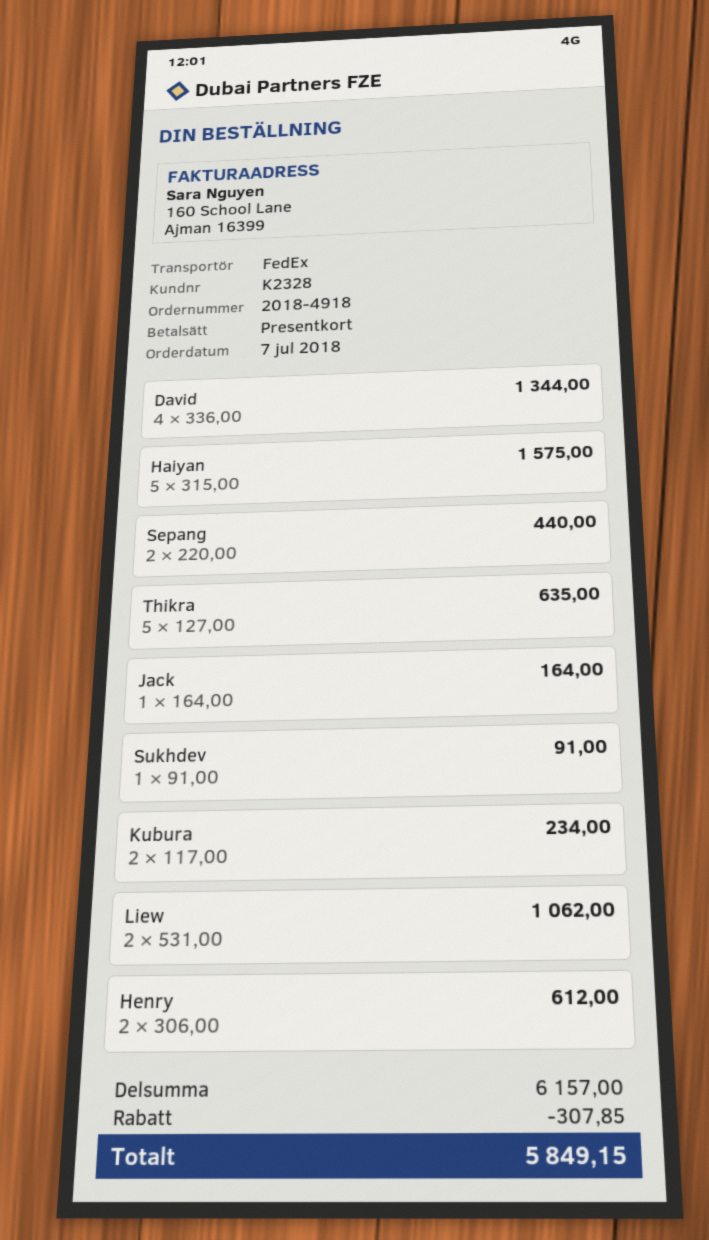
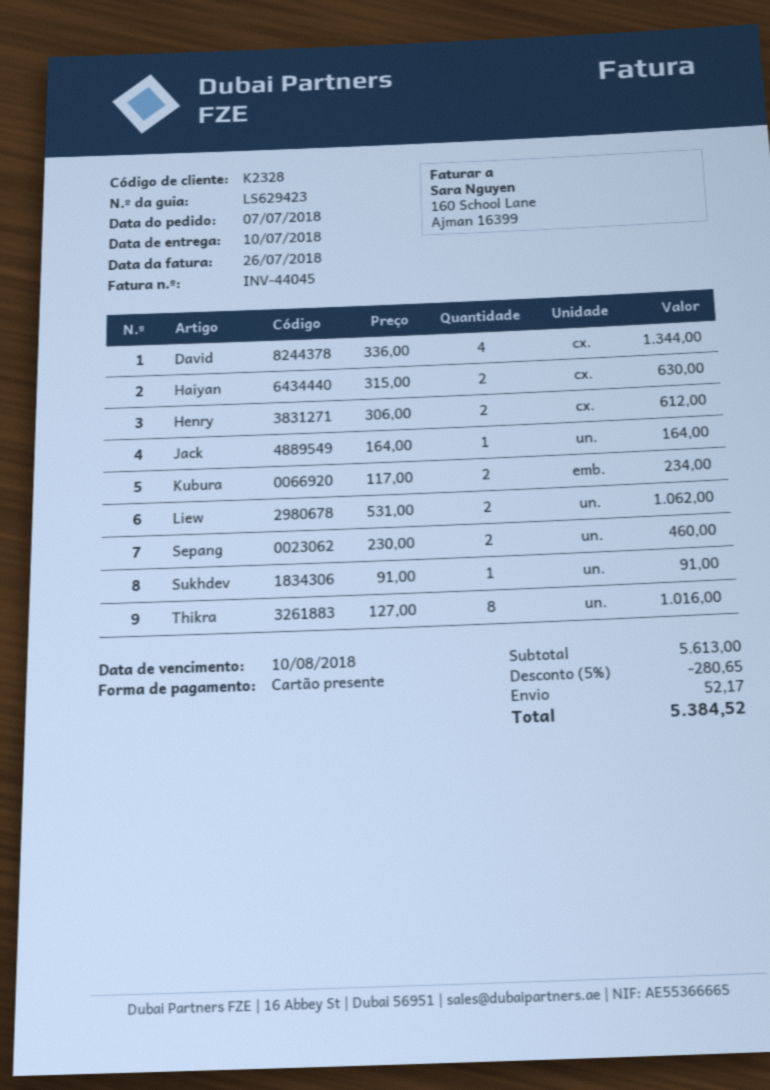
Haiyan: 5 x 315.00 = 1575.00 -> 2 x 315.00 = 630.00
Sepang: 2 x 220.00 = 440.00 -> 2 x 230.00 = 460.00
Thikra: 5 x 127.00 = 635.00 -> 8 x 127.00 = 1016.00
subtotal: 6157.00 -> 5613.00
discount: 307.85 -> 280.65
shipping: none -> 52.17
total: 5849.15 -> 5384.52

